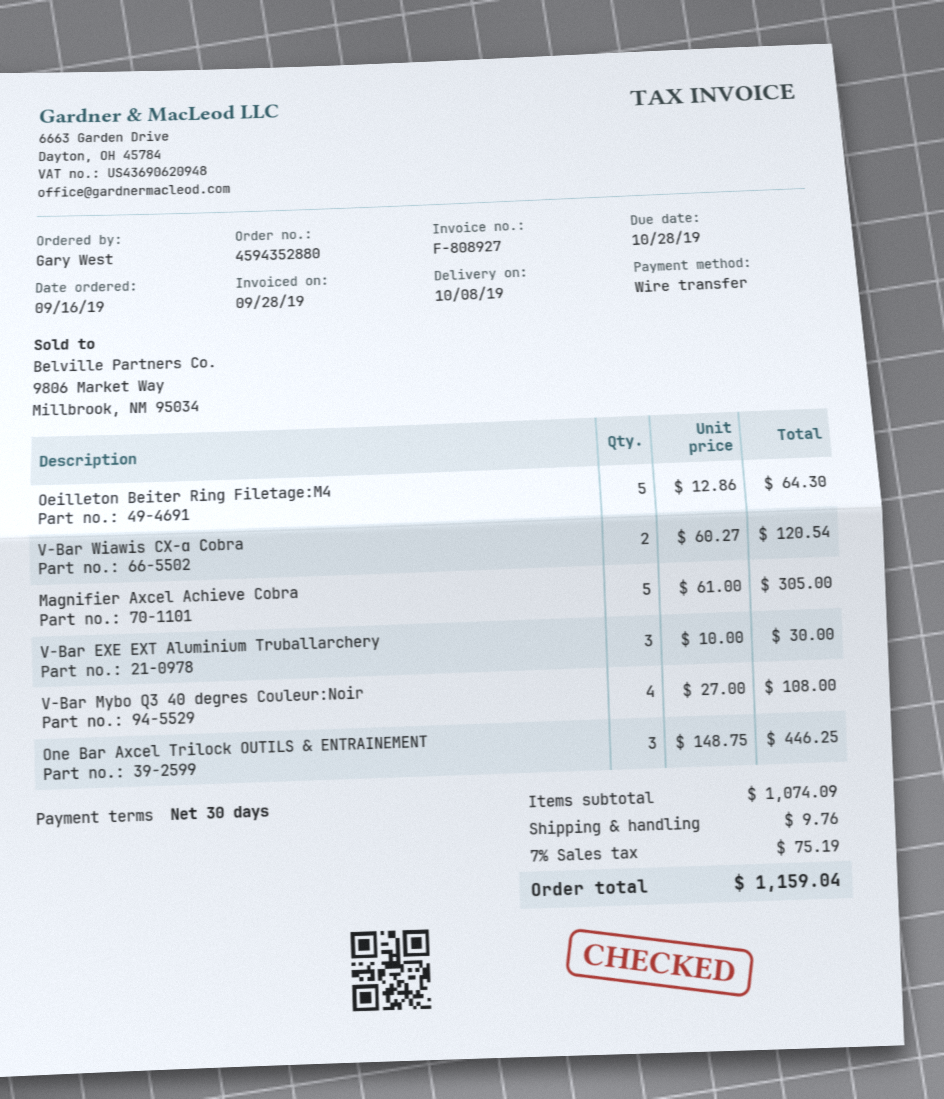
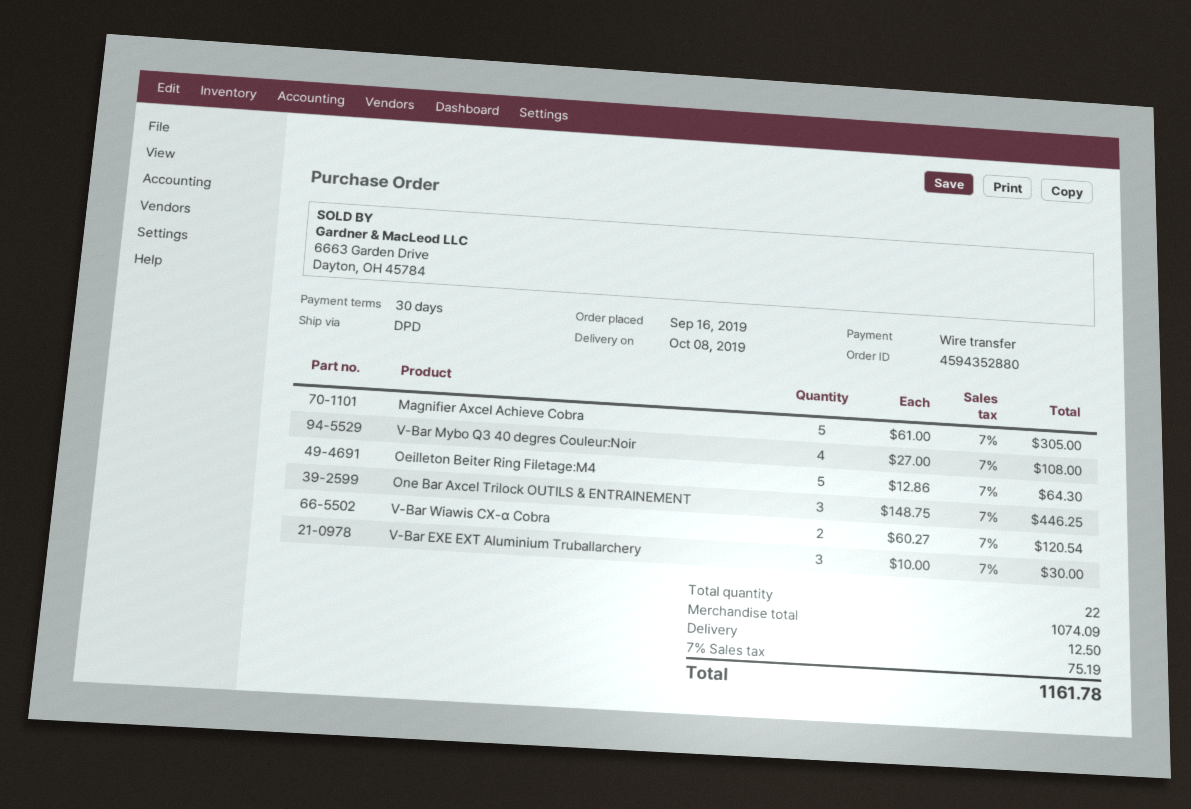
shipping: 9.76 -> 12.50
total: 1159.04 -> 1161.78

